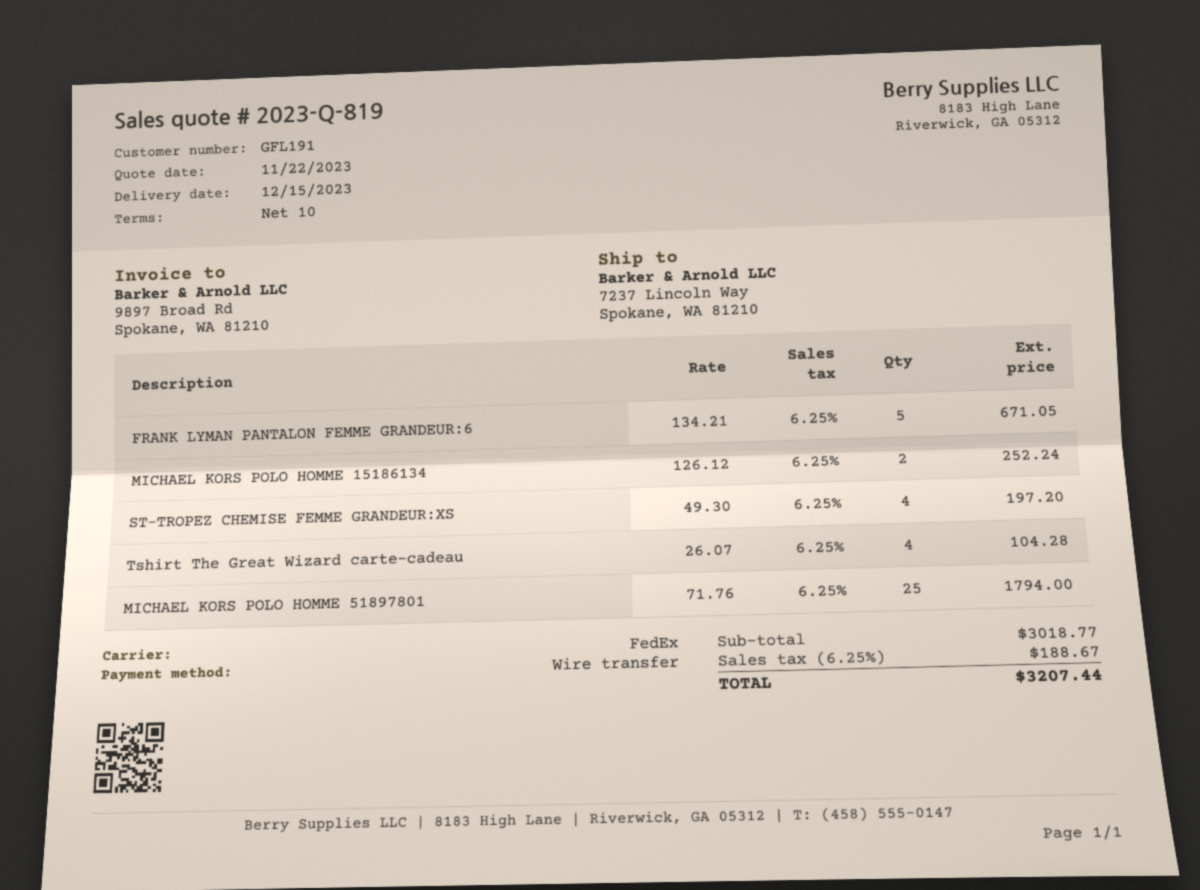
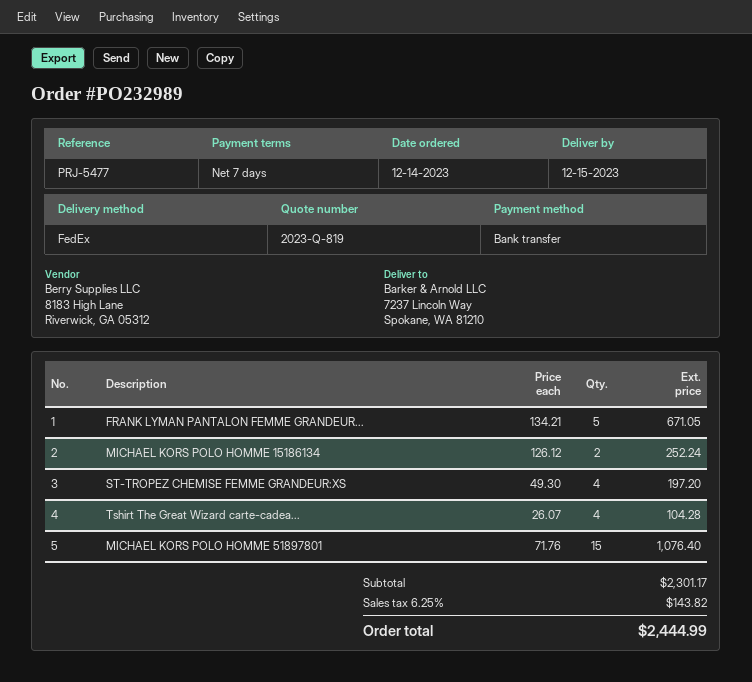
payment terms: 10 days -> 7 days
MICHAEL KORS POLO HOMME 51897801: 25 x 71.76 = 1794.00 -> 15 x 71.76 = 1076.40
subtotal: 3018.77 -> 2301.17
tax: 6.25% = 188.67 -> 6.25% = 143.82
total: 3207.44 -> 2444.99

